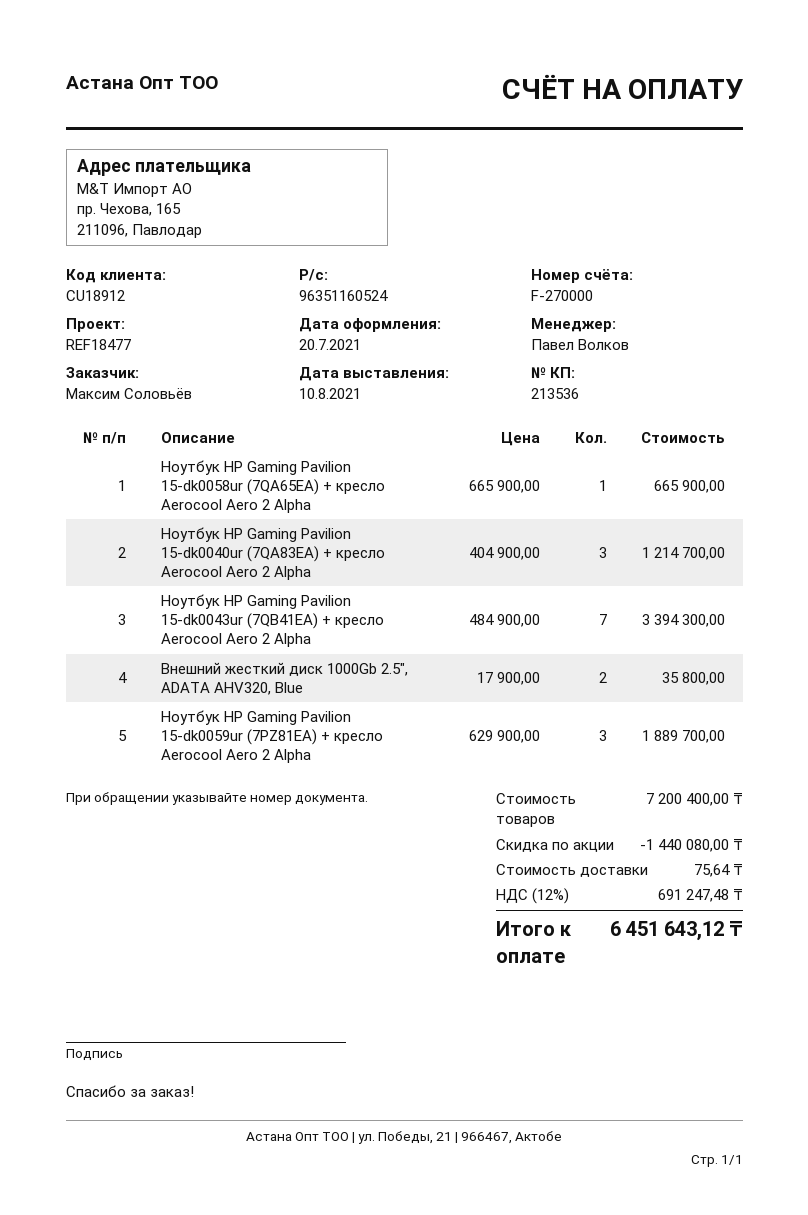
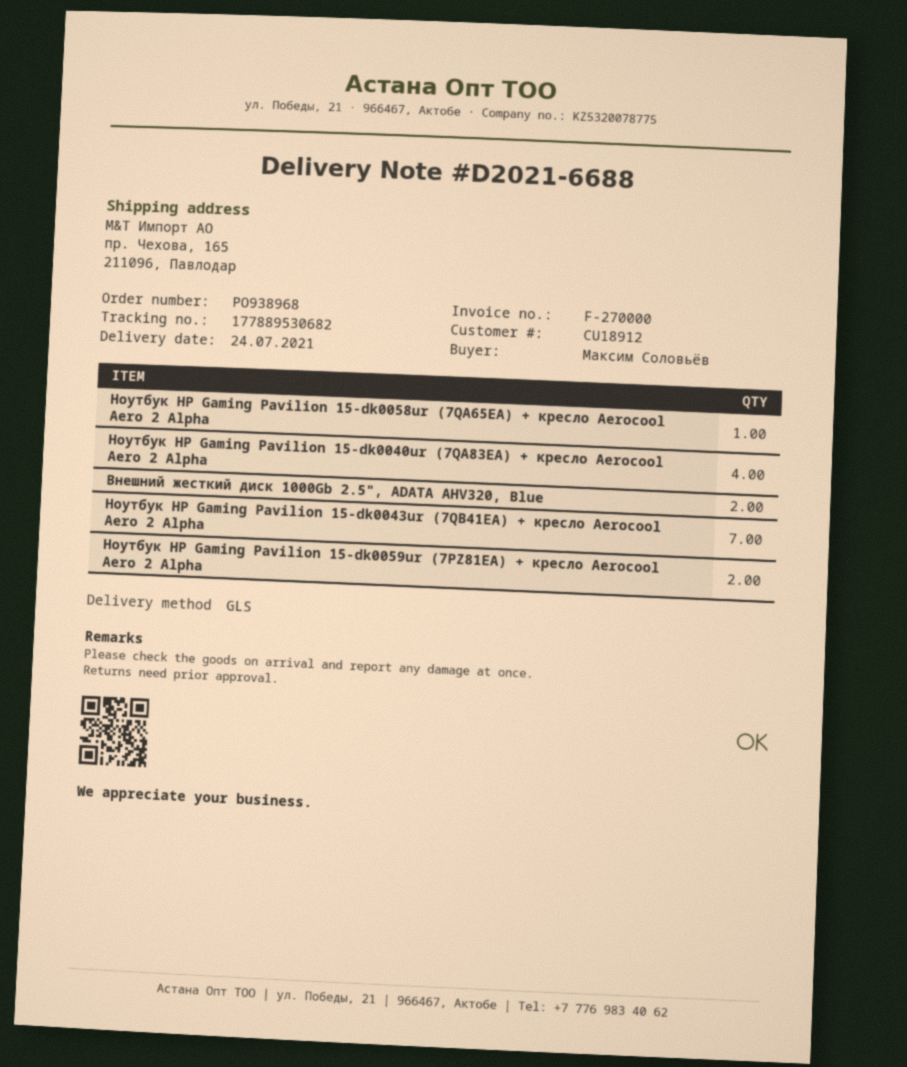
Ноутбук HP Gaming Pavilion 15-dk0040ur (7QA83EA) + кресло Aerocool Aero 2 Alpha: 3 -> 4
Ноутбук HP Gaming Pavilion 15-dk0059ur (7PZ81EA) + кресло Aerocool Aero 2 Alpha: 3 -> 2

